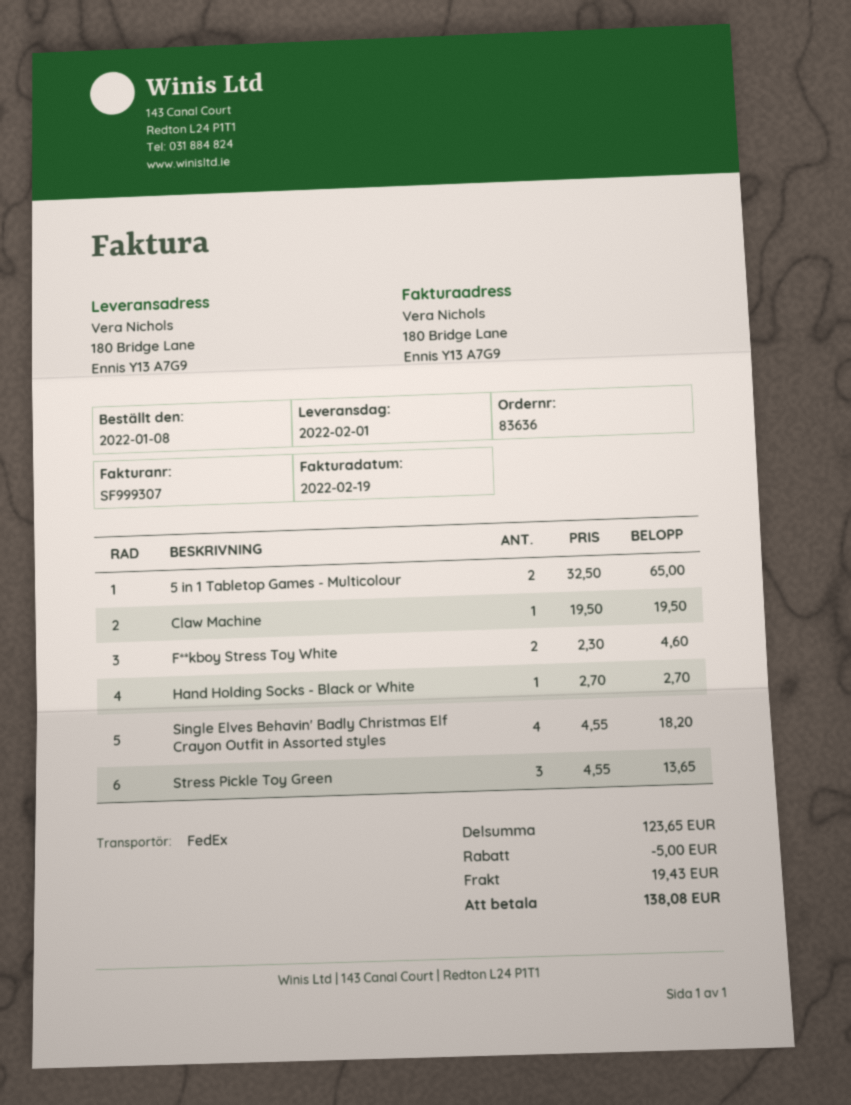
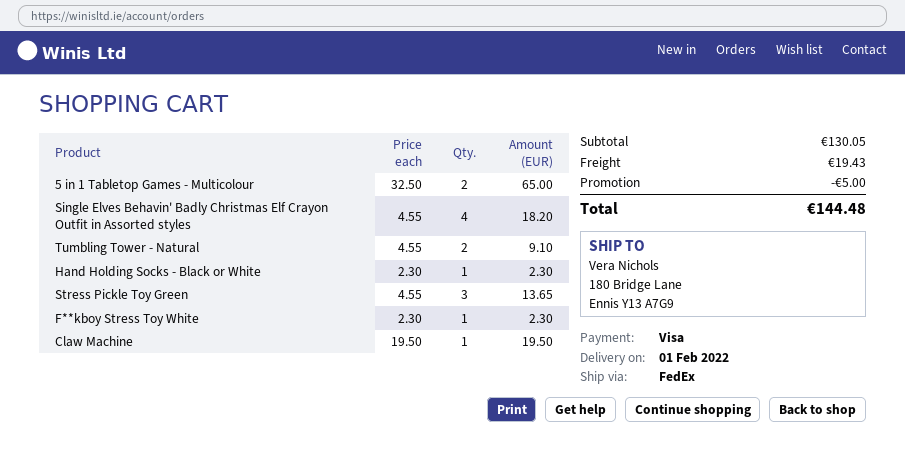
F**kboy Stress Toy White: 2 x 2.30 = 4.60 -> 1 x 2.30 = 2.30
Hand Holding Socks - Black or White: 1 x 2.70 = 2.70 -> 1 x 2.30 = 2.30
Tumbling Tower - Natural: none -> 2 x 4.55 = 9.10
subtotal: 123.65 -> 130.05
total: 138.08 -> 144.48

